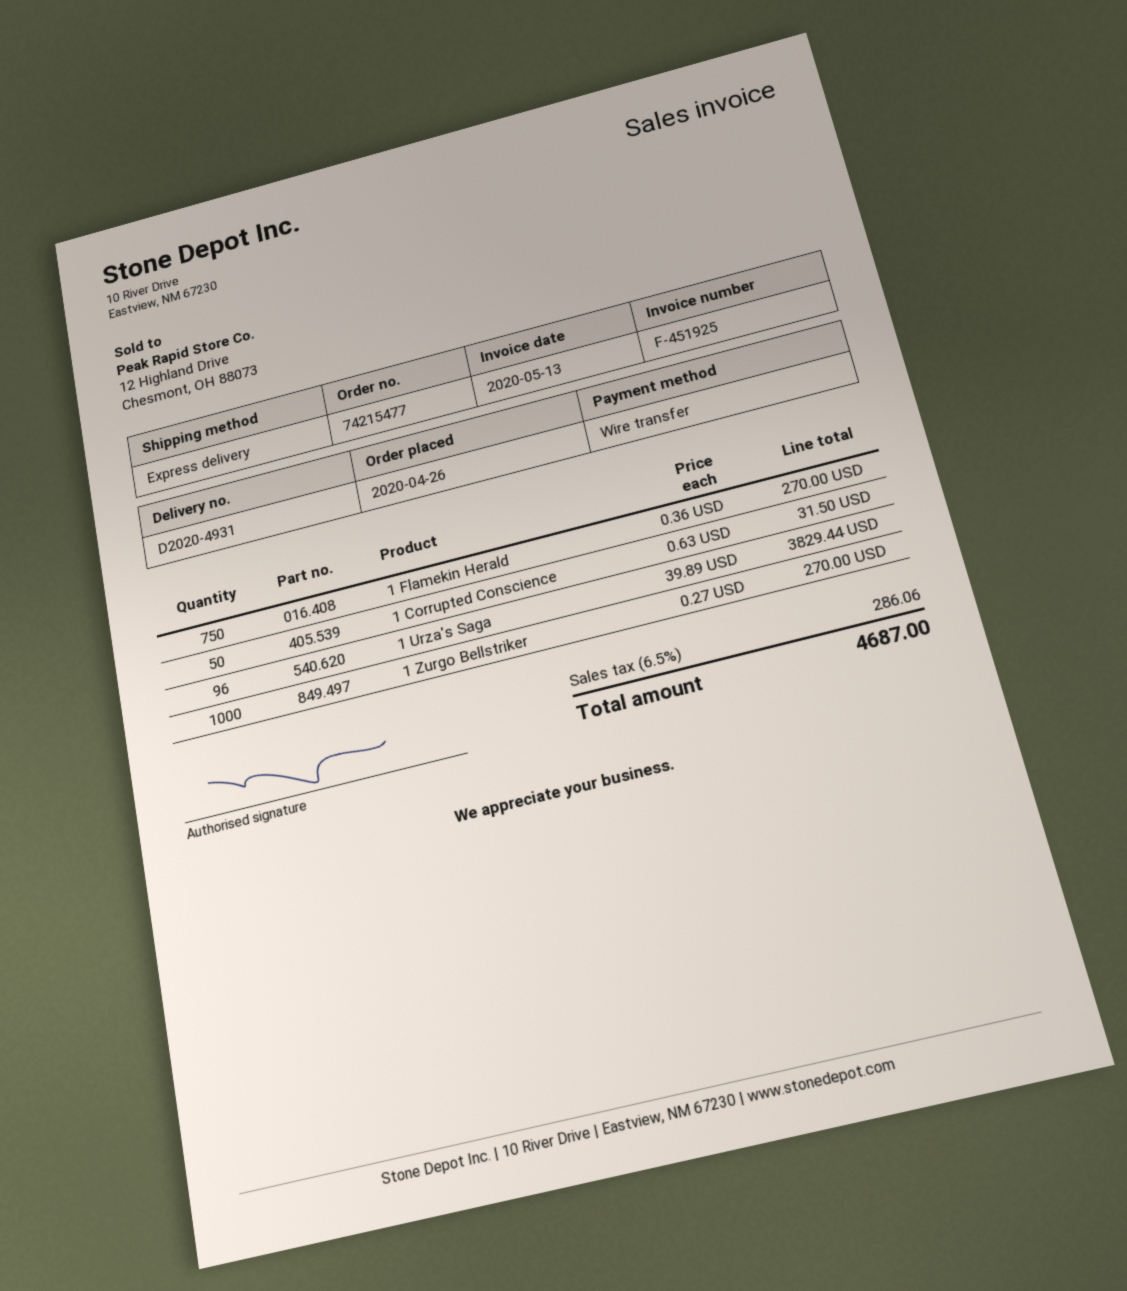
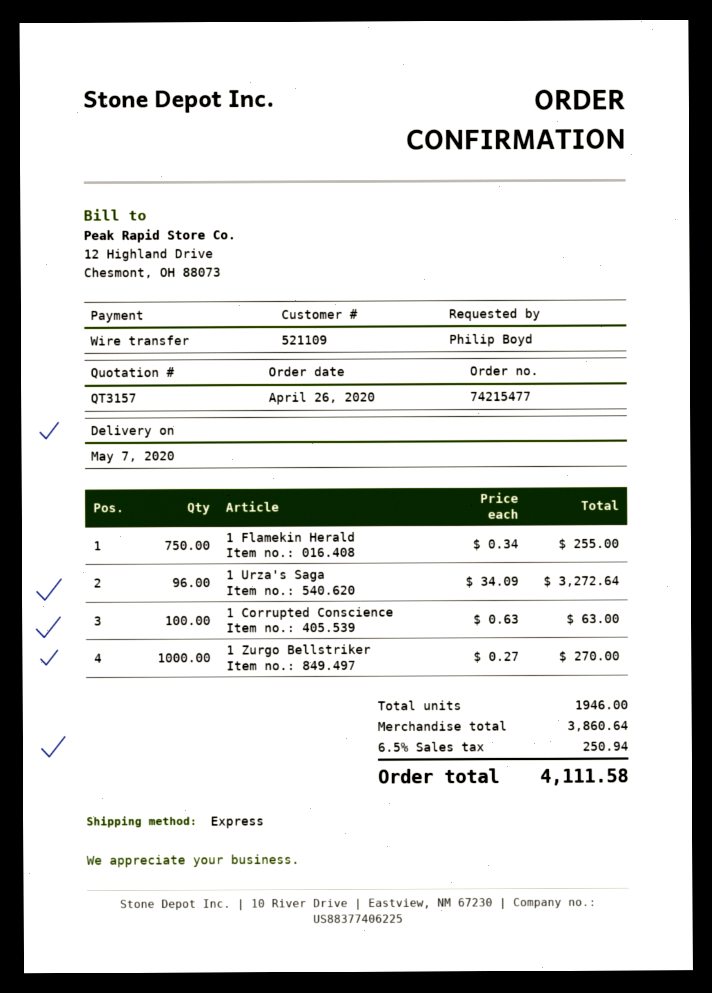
1 Flamekin Herald: 750 x 0.36 = 270.00 -> 750 x 0.34 = 255.00
1 Corrupted Conscience: 50 x 0.63 = 31.50 -> 100 x 0.63 = 63.00
1 Urza's Saga: 96 x 39.89 = 3829.44 -> 96 x 34.09 = 3272.64
tax: 6.5% = 286.06 -> 6.5% = 250.94
total: 4687.00 -> 4111.58

